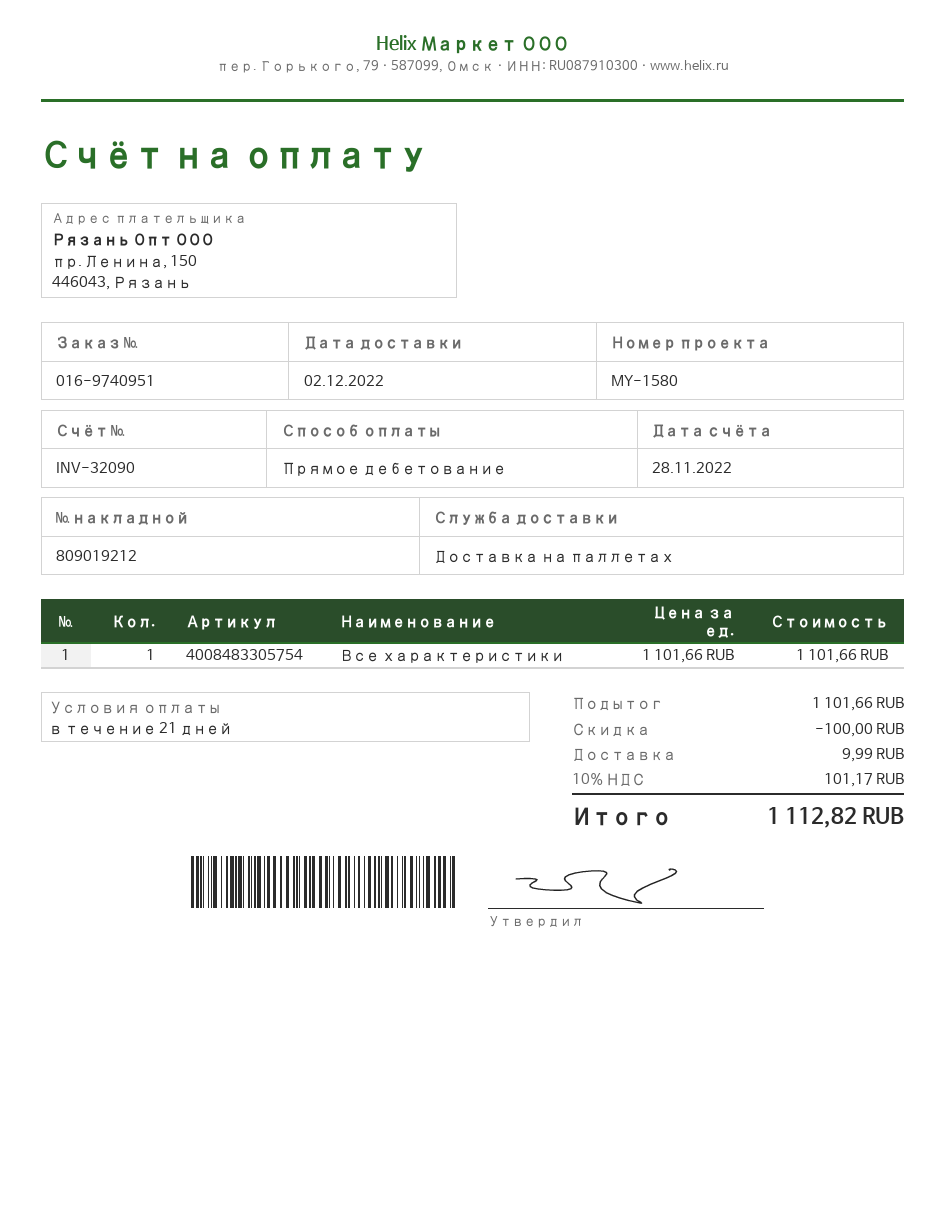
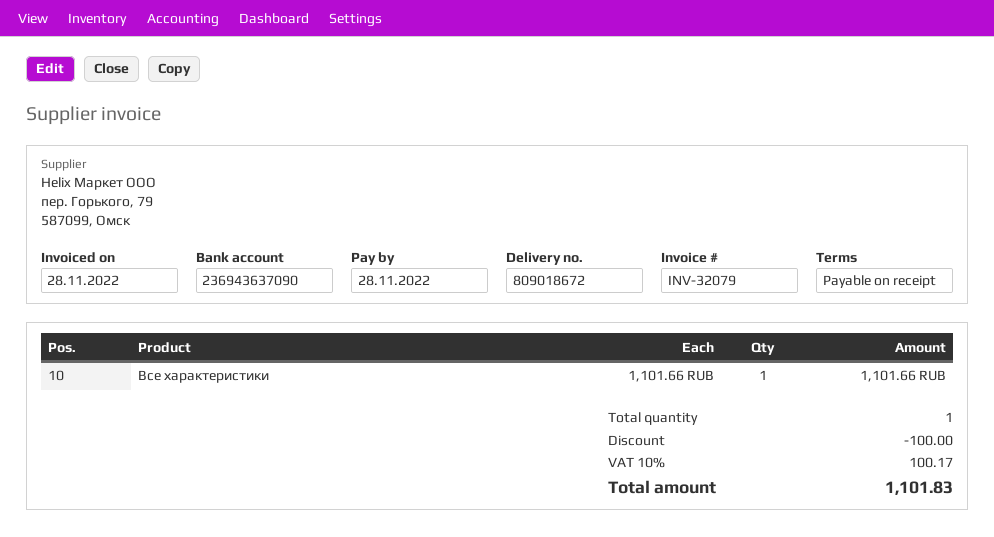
delivery note number: 809019212 -> 809018672
invoice number: INV-32090 -> INV-32079
payment terms: 21 days -> on receipt
shipping: 9.99 -> none
tax: 10% = 101.17 -> 10% = 100.17
total: 1112.82 -> 1101.83

